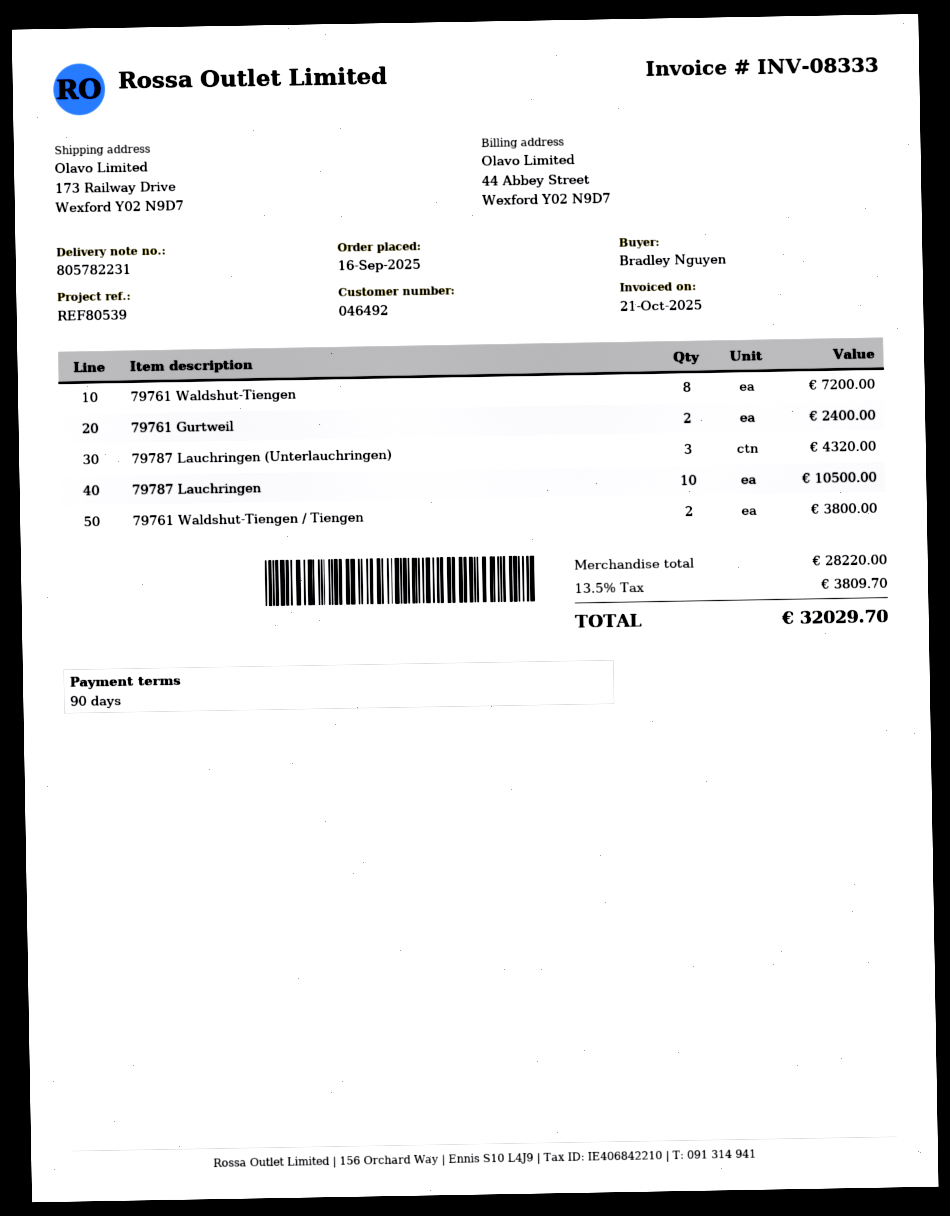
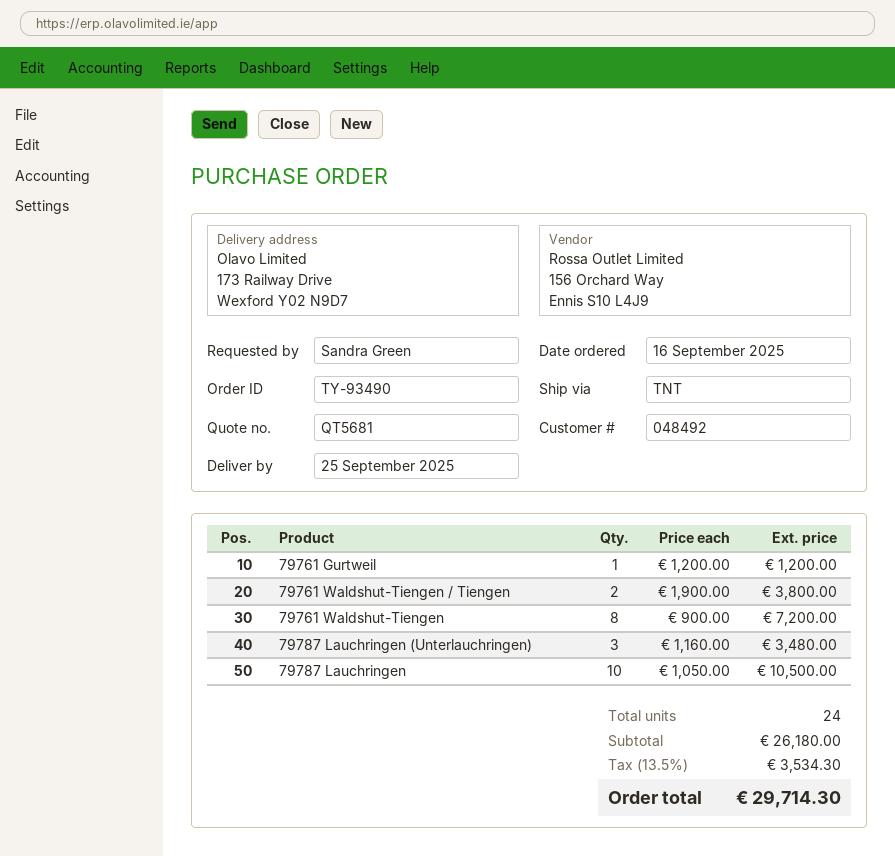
customer number: 046492 -> 048492
ordered by: Bradley Nguyen -> Sandra Green
79761 Gurtweil: 2 for 2400.00 -> 1 for 1200.00
79787 Lauchringen (Unterlauchringen): 3 for 4320.00 -> 3 for 3480.00
subtotal: 28220.00 -> 26180.00
tax: 13.5% = 3809.70 -> 13.5% = 3534.30
total: 32029.70 -> 29714.30

